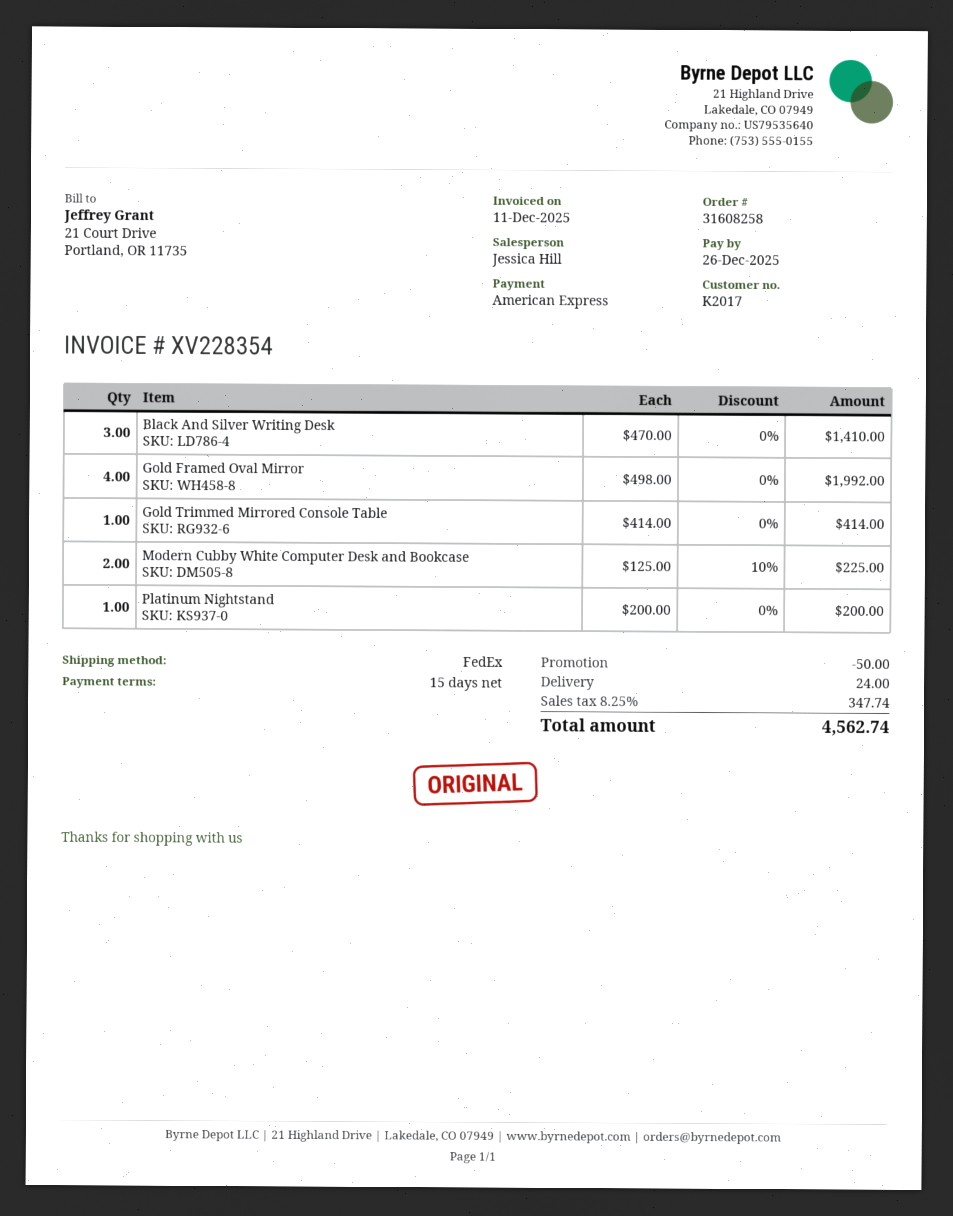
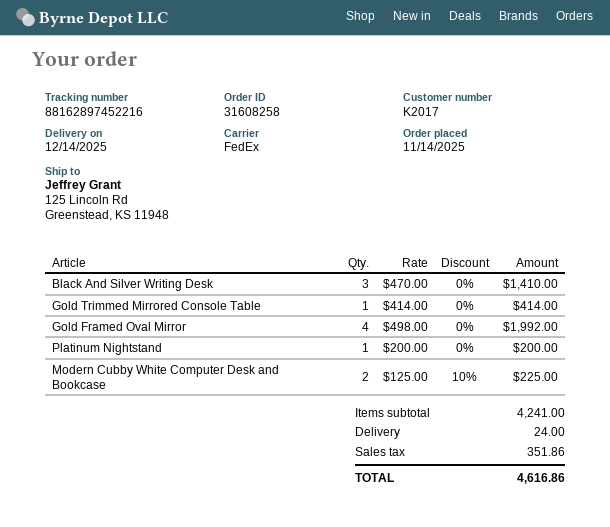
discount: 50.00 -> none
tax: 347.74 -> 351.86
total: 4562.74 -> 4616.86

